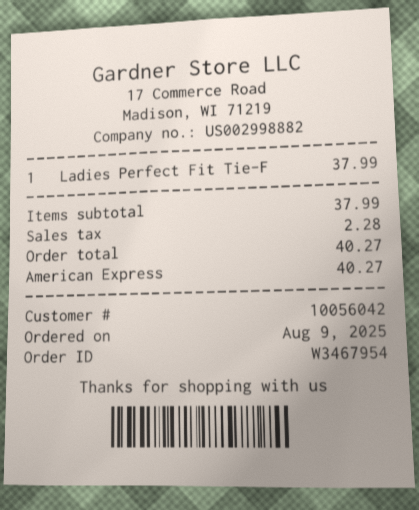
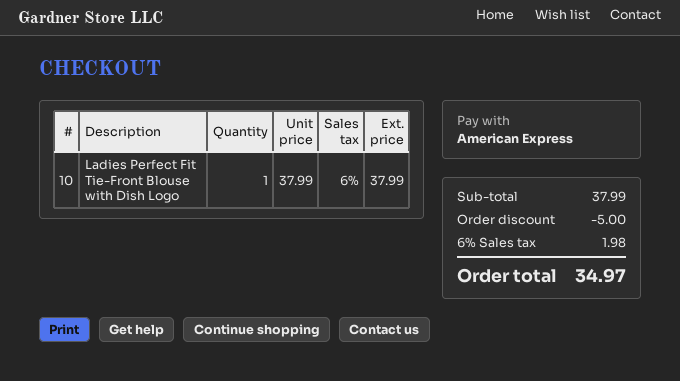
discount: none -> 5.00
tax: 2.28 -> 1.98
total: 40.27 -> 34.97

